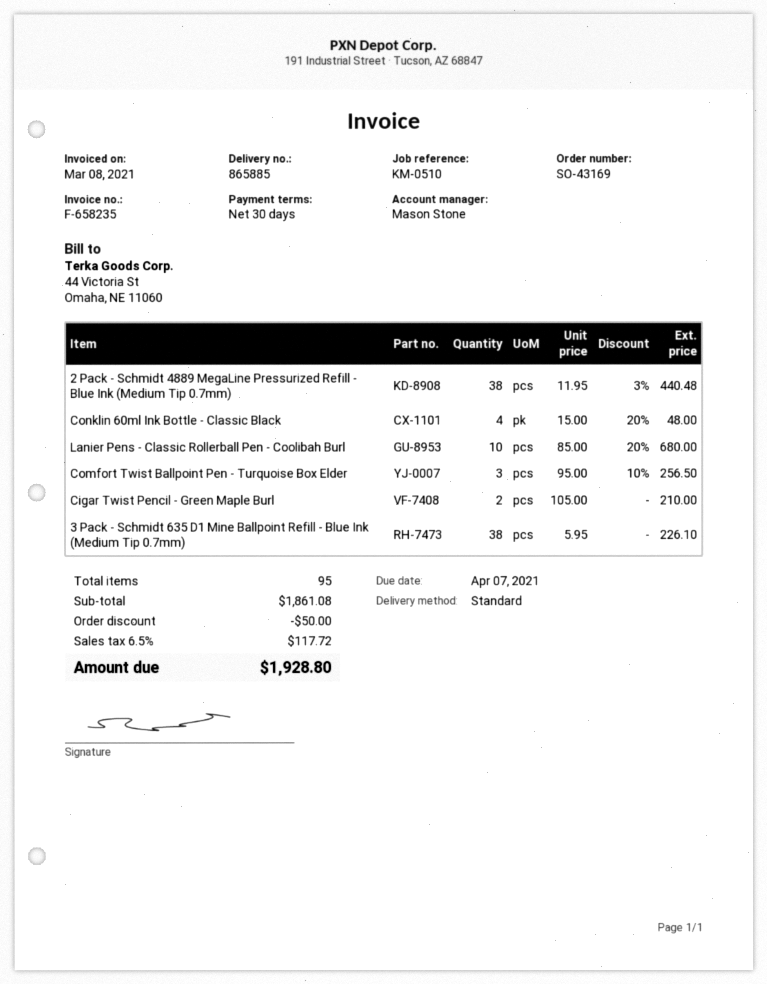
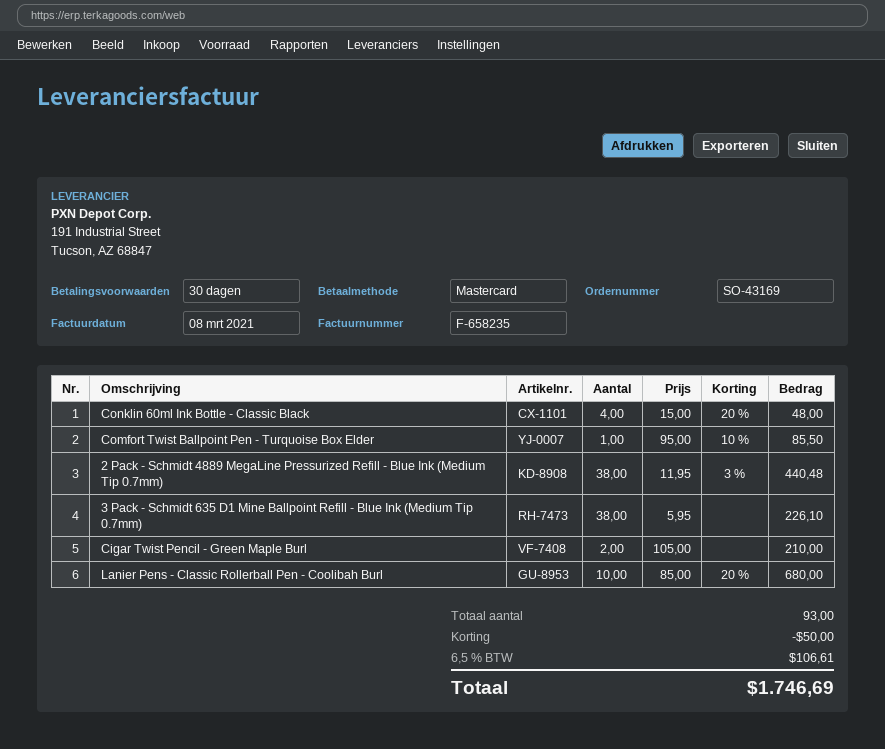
Comfort Twist Ballpoint Pen - Turquoise Box Elder: 3 x 95.00 - 10% = 256.50 -> 1 x 95.00 - 10% = 85.50
total quantity: 95 -> 93
tax: 6.5% = 117.72 -> 6.5% = 106.61
total: 1928.80 -> 1746.69

